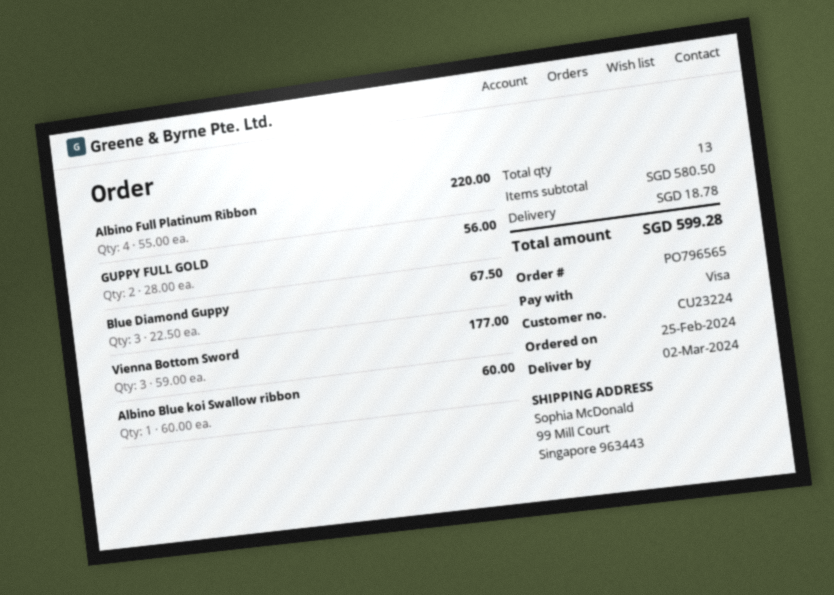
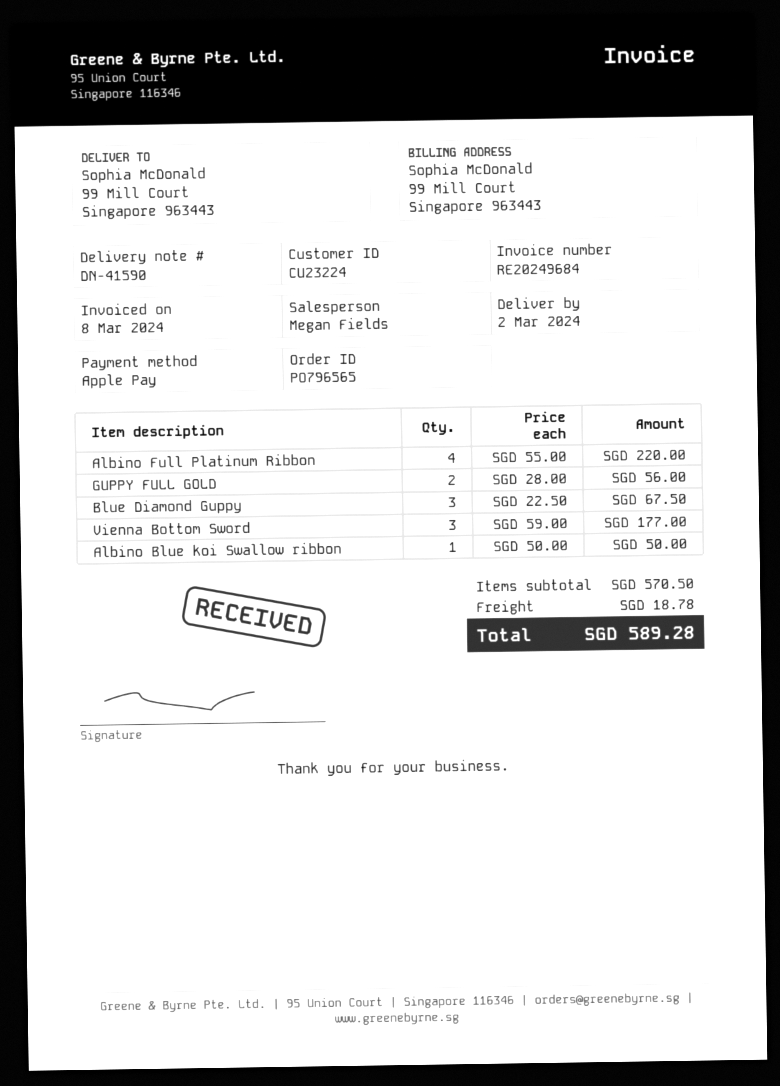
payment method: Visa -> Apple Pay
Albino Blue koi Swallow ribbon: 1 x 60.00 = 60.00 -> 1 x 50.00 = 50.00
subtotal: 580.50 -> 570.50
total: 599.28 -> 589.28

